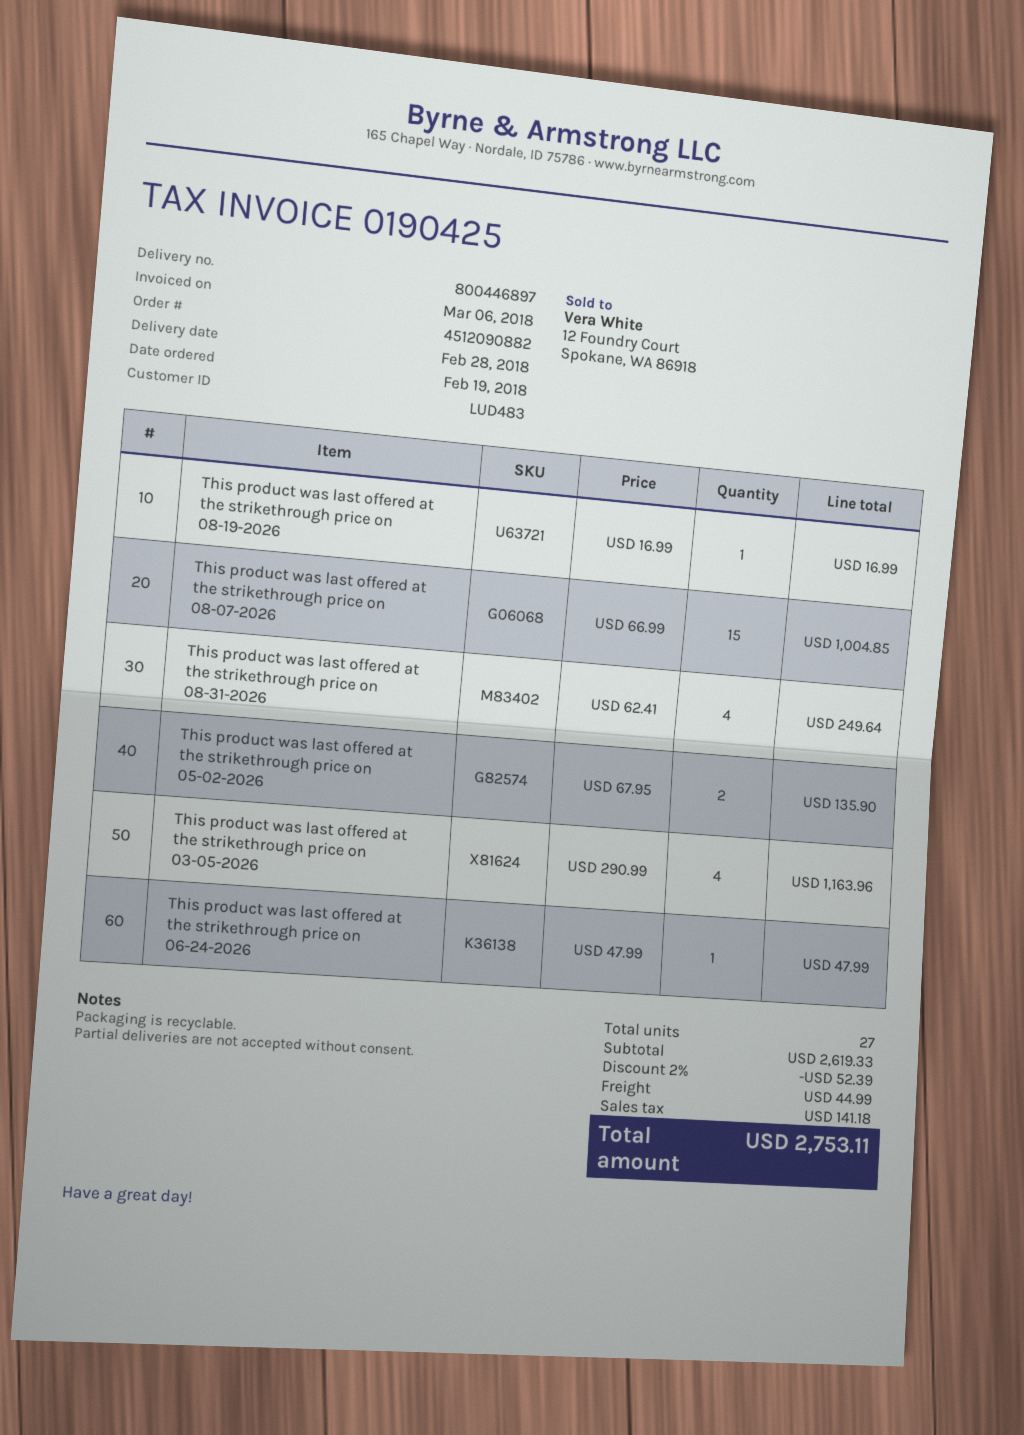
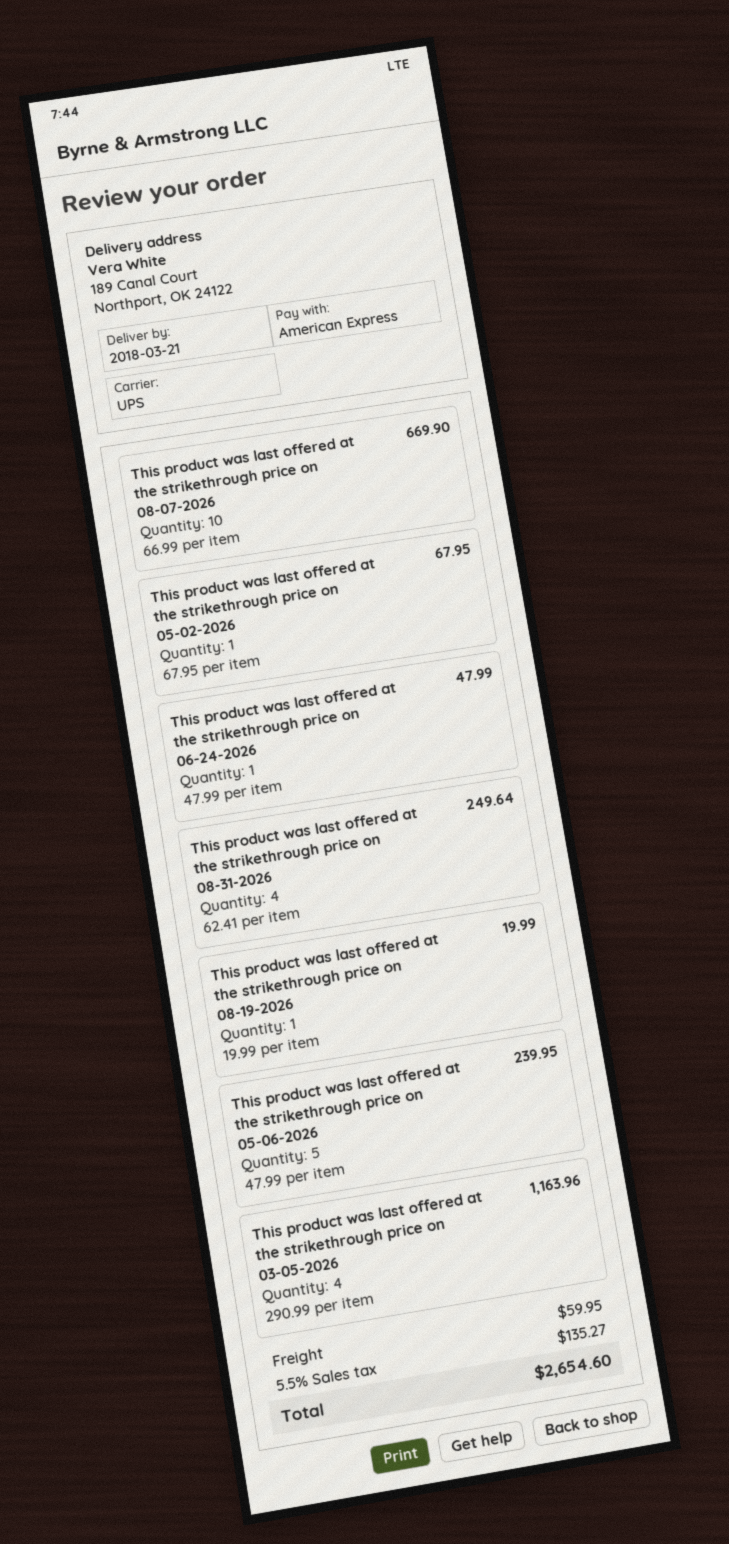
delivery date: 2018-02-28 -> 2018-03-21
This product was last offered at the strikethrough price on 08-19-2026: 1 x 16.99 = 16.99 -> 1 x 19.99 = 19.99
This product was last offered at the strikethrough price on 08-07-2026: 15 x 66.99 = 1004.85 -> 10 x 66.99 = 669.90
This product was last offered at the strikethrough price on 05-02-2026: 2 x 67.95 = 135.90 -> 1 x 67.95 = 67.95
This product was last offered at the strikethrough price on 05-06-2026: none -> 5 x 47.99 = 239.95
discount: 2% = 52.39 -> none
shipping: 44.99 -> 59.95
tax: 141.18 -> 135.27
total: 2753.11 -> 2654.60

